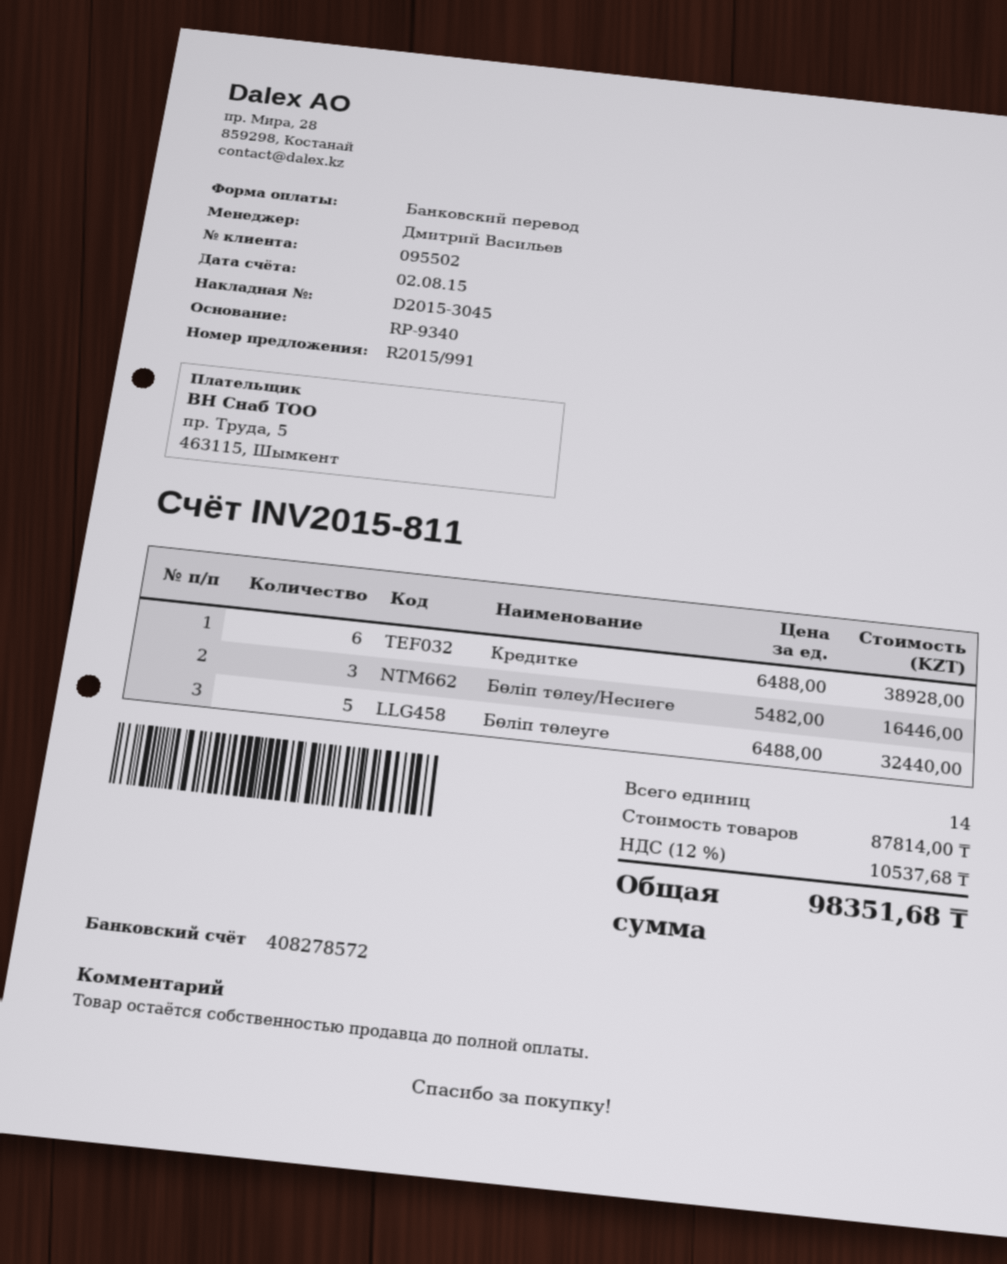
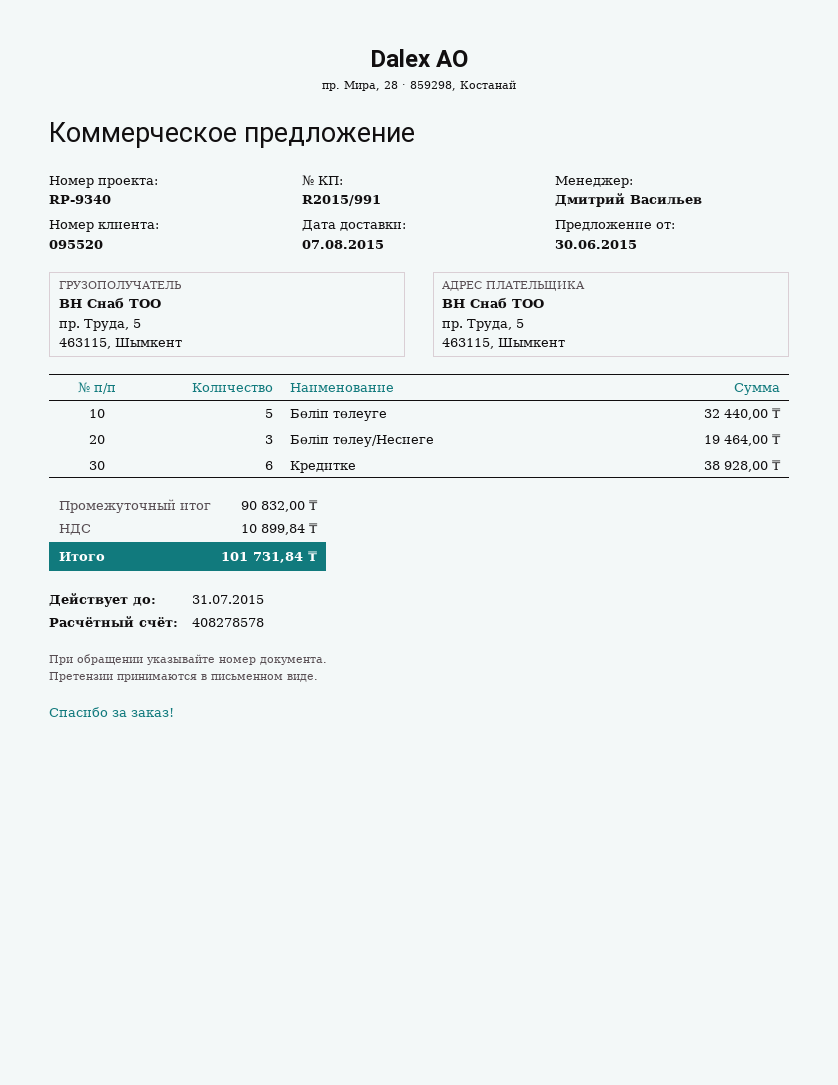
customer number: 095502 -> 095520
bank account: 408278572 -> 408278578
Бөліп төлеу/Несиеге: 3 for 16446.00 -> 3 for 19464.00
subtotal: 87814.00 -> 90832.00
tax: 10537.68 -> 10899.84
total: 98351.68 -> 101731.84

